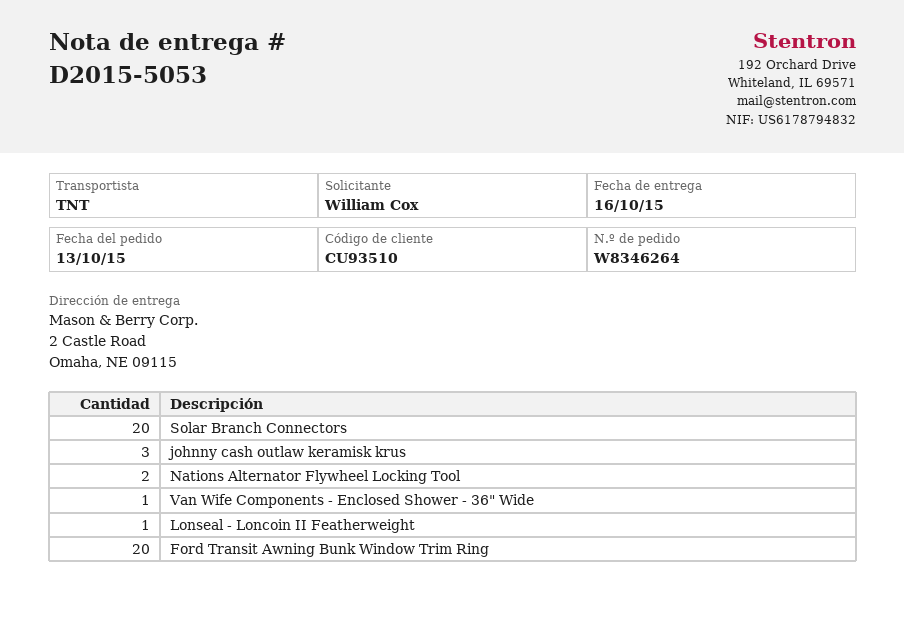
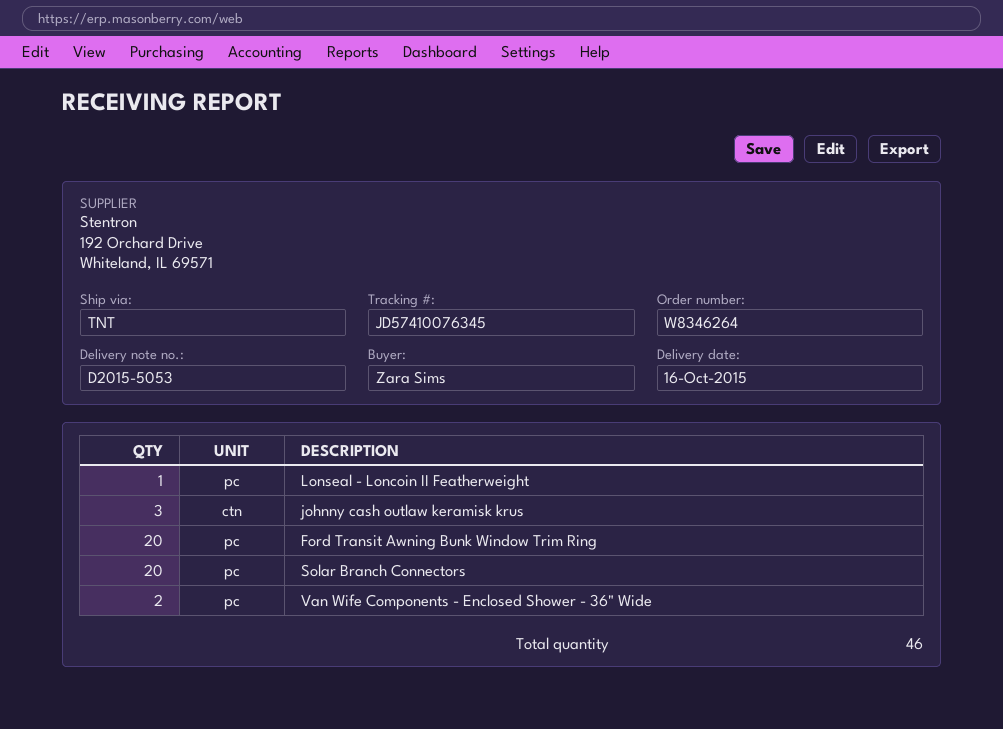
ordered by: William Cox -> Zara Sims
Nations Alternator Flywheel Locking Tool: 2 -> none
Van Wife Components - Enclosed Shower - 36" Wide: 1 -> 2

